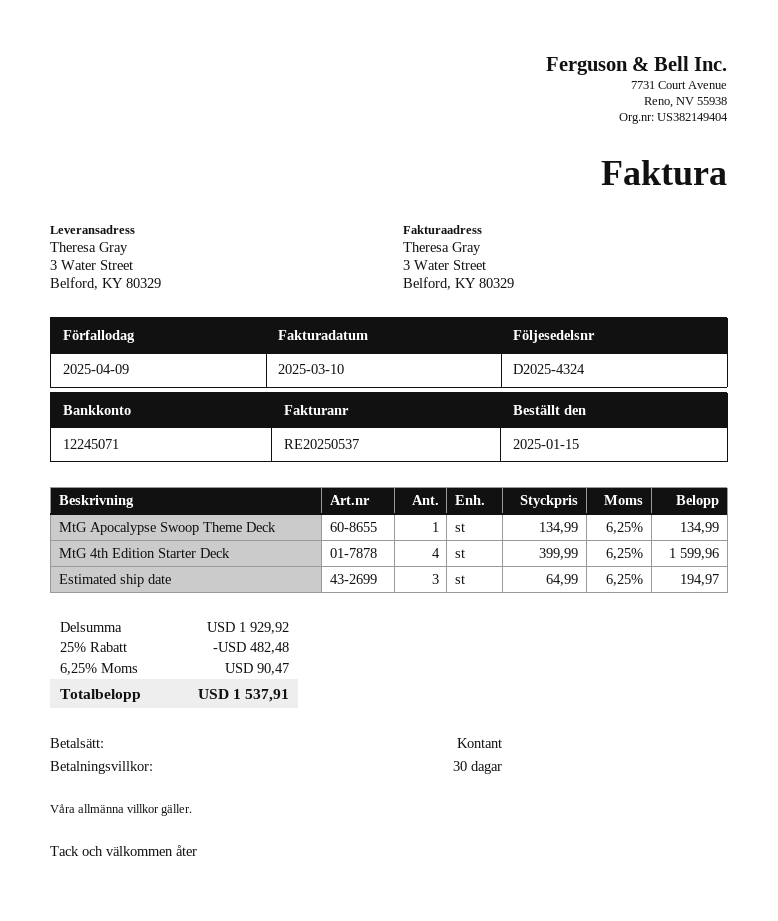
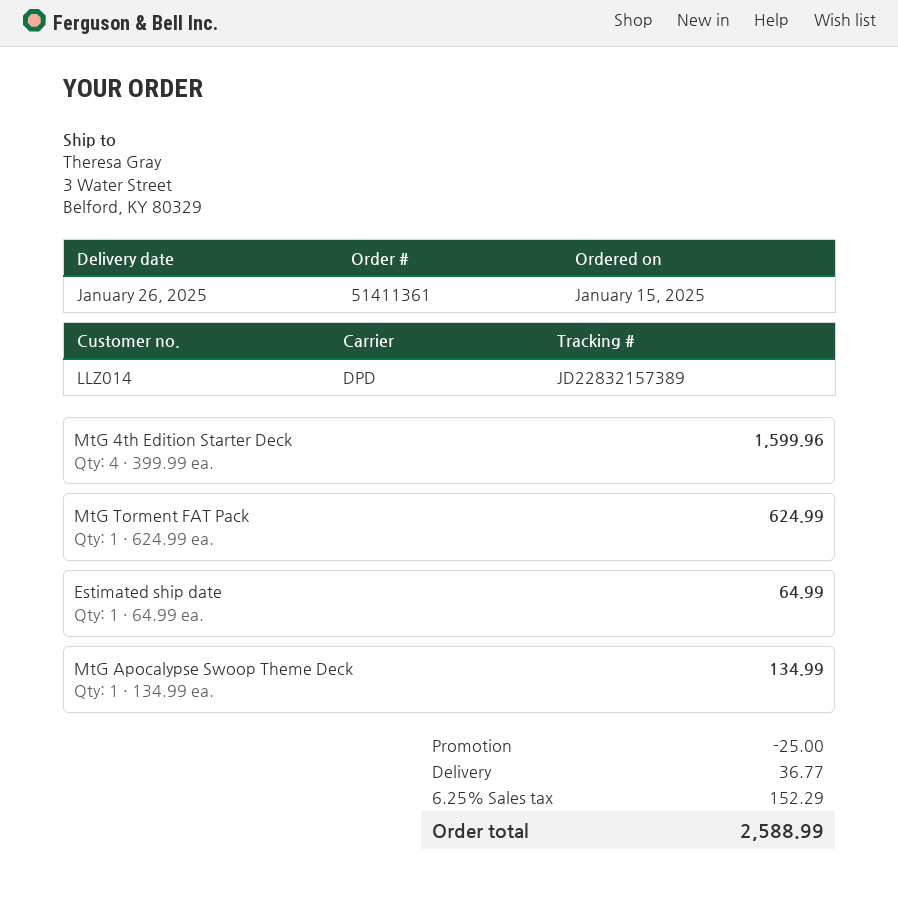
Estimated ship date: 3 x 64.99 = 194.97 -> 1 x 64.99 = 64.99
MtG Torment FAT Pack: none -> 1 x 624.99 = 624.99
discount: 482.48 -> 25.00
shipping: none -> 36.77
tax: 6.25% = 90.47 -> 6.25% = 152.29
total: 1537.91 -> 2588.99

